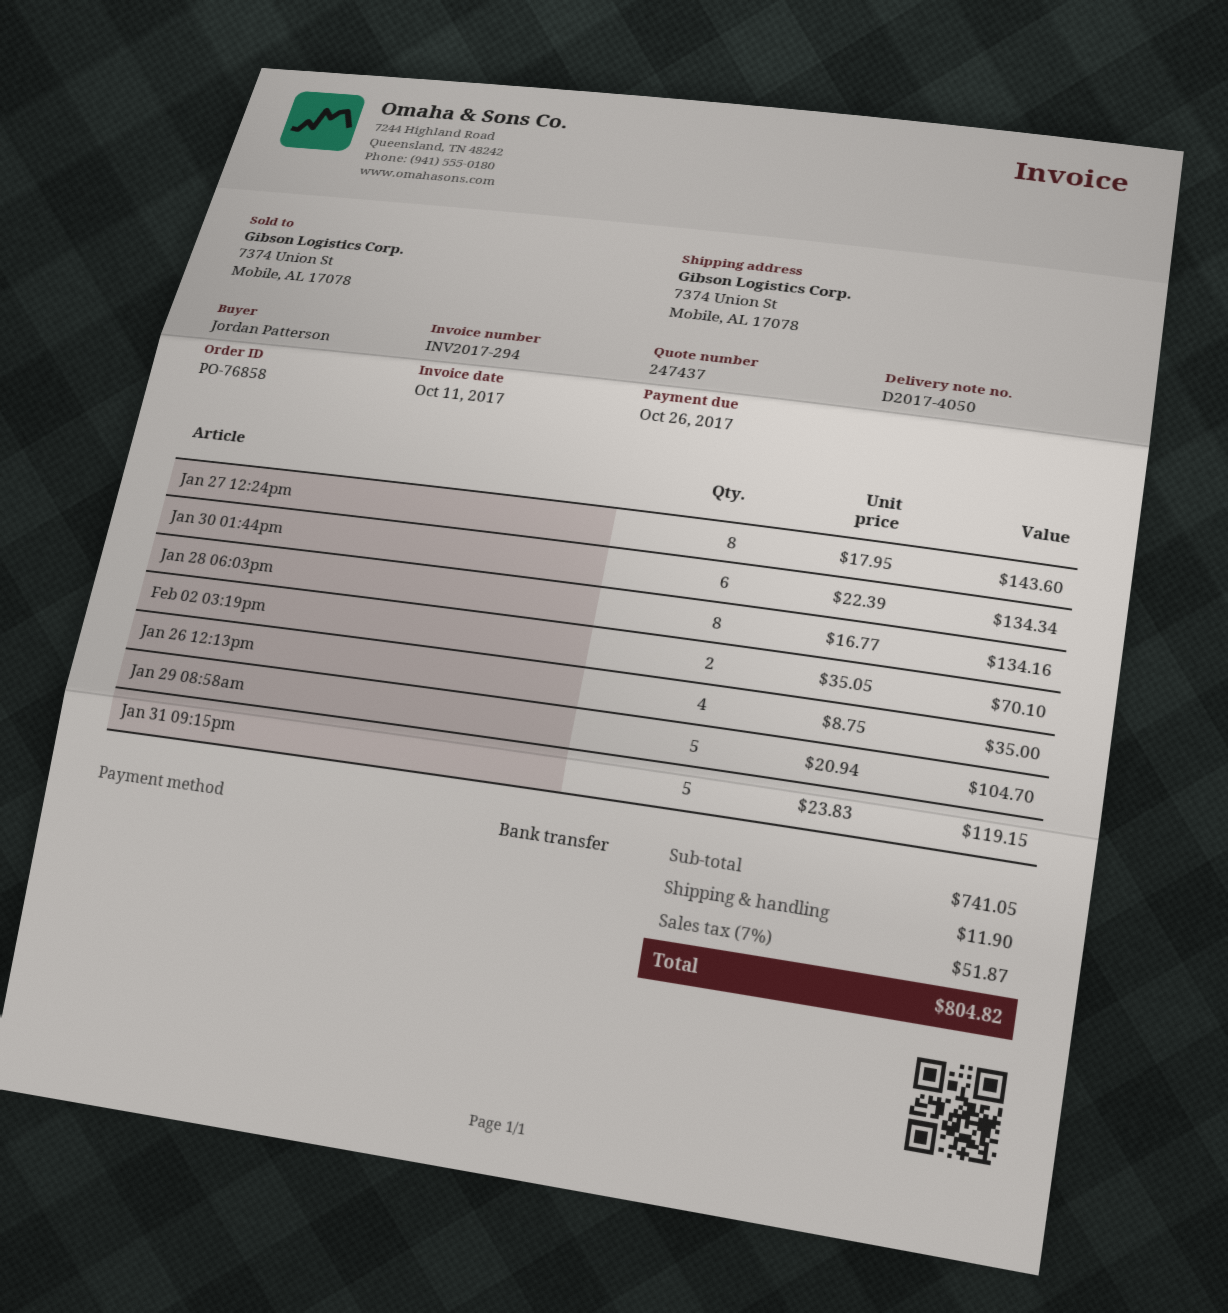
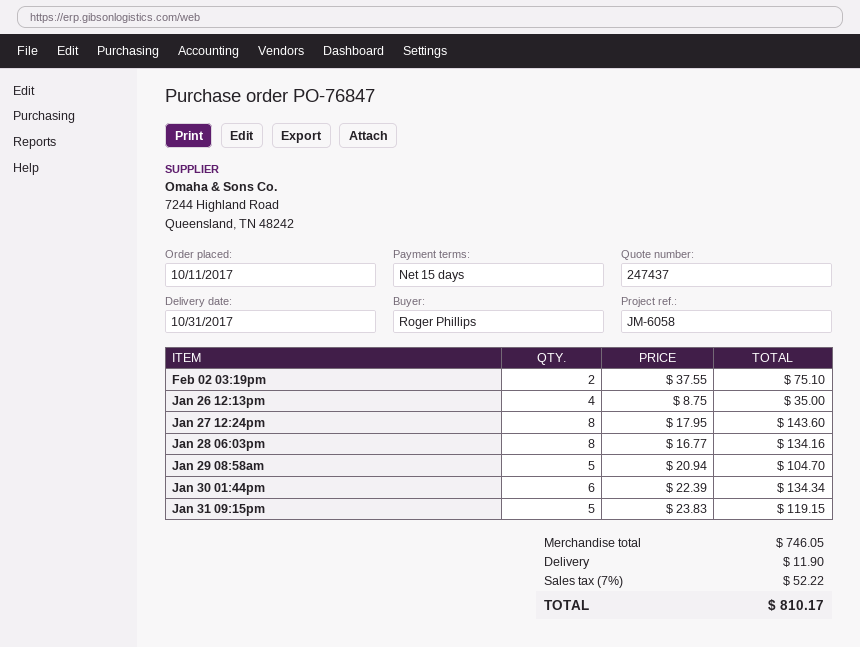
order number: PO-76858 -> PO-76847
ordered by: Jordan Patterson -> Roger Phillips
Feb 02 03:19pm: 2 x 35.05 = 70.10 -> 2 x 37.55 = 75.10
subtotal: 741.05 -> 746.05
tax: 7% = 51.87 -> 7% = 52.22
total: 804.82 -> 810.17

